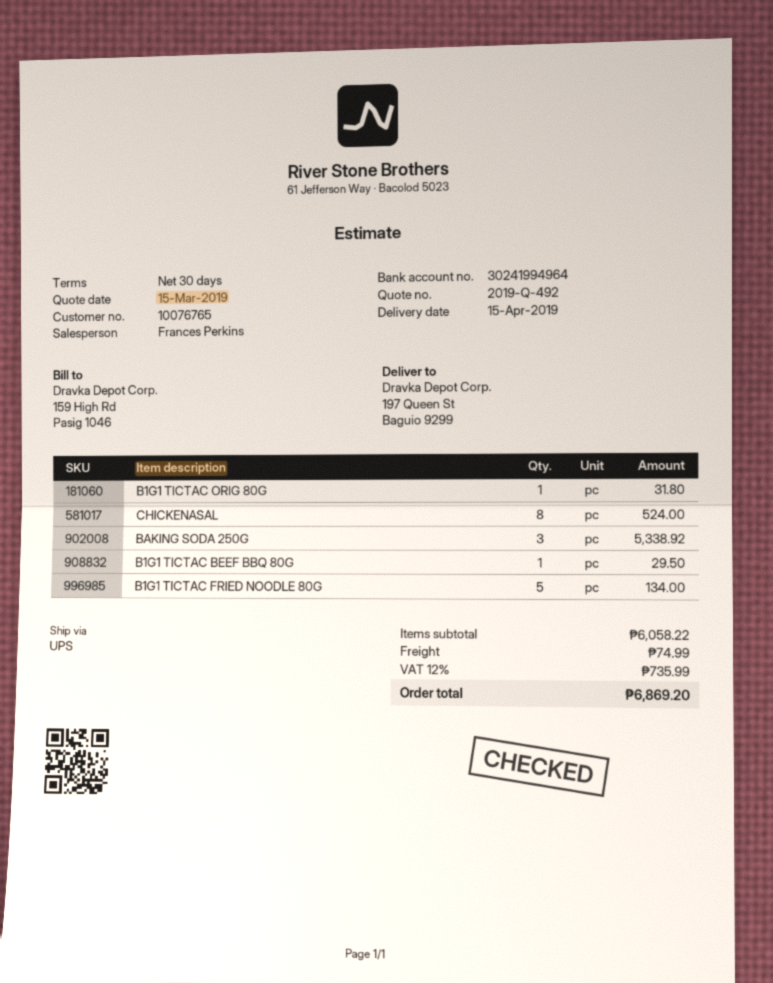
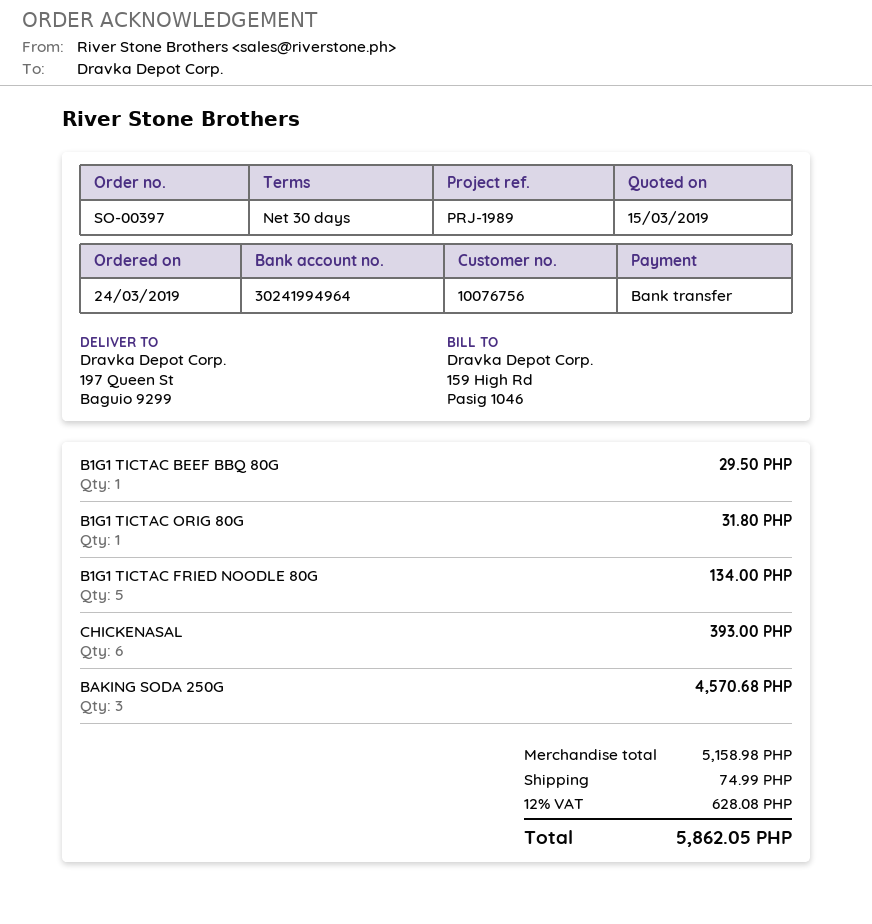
customer number: 10076765 -> 10076756
CHICKENASAL: 8 for 524.00 -> 6 for 393.00
BAKING SODA 250G: 3 for 5338.92 -> 3 for 4570.68
subtotal: 6058.22 -> 5158.98
tax: 12% = 735.99 -> 12% = 628.08
total: 6869.20 -> 5862.05

